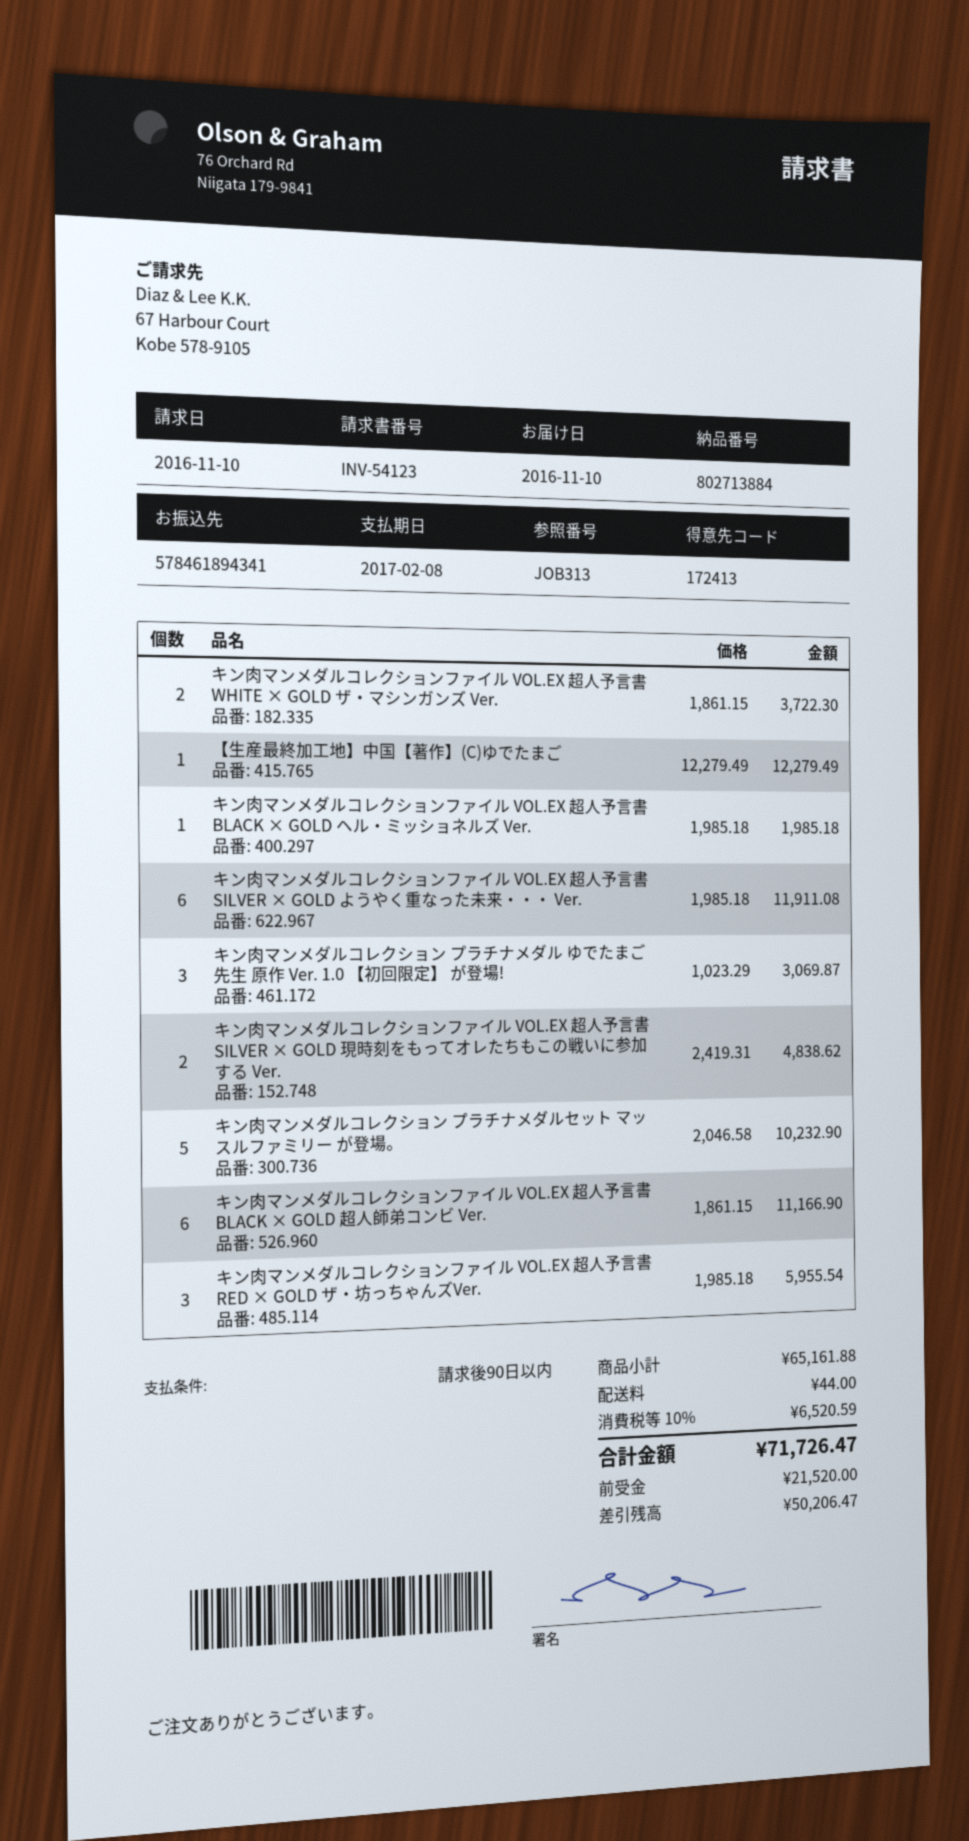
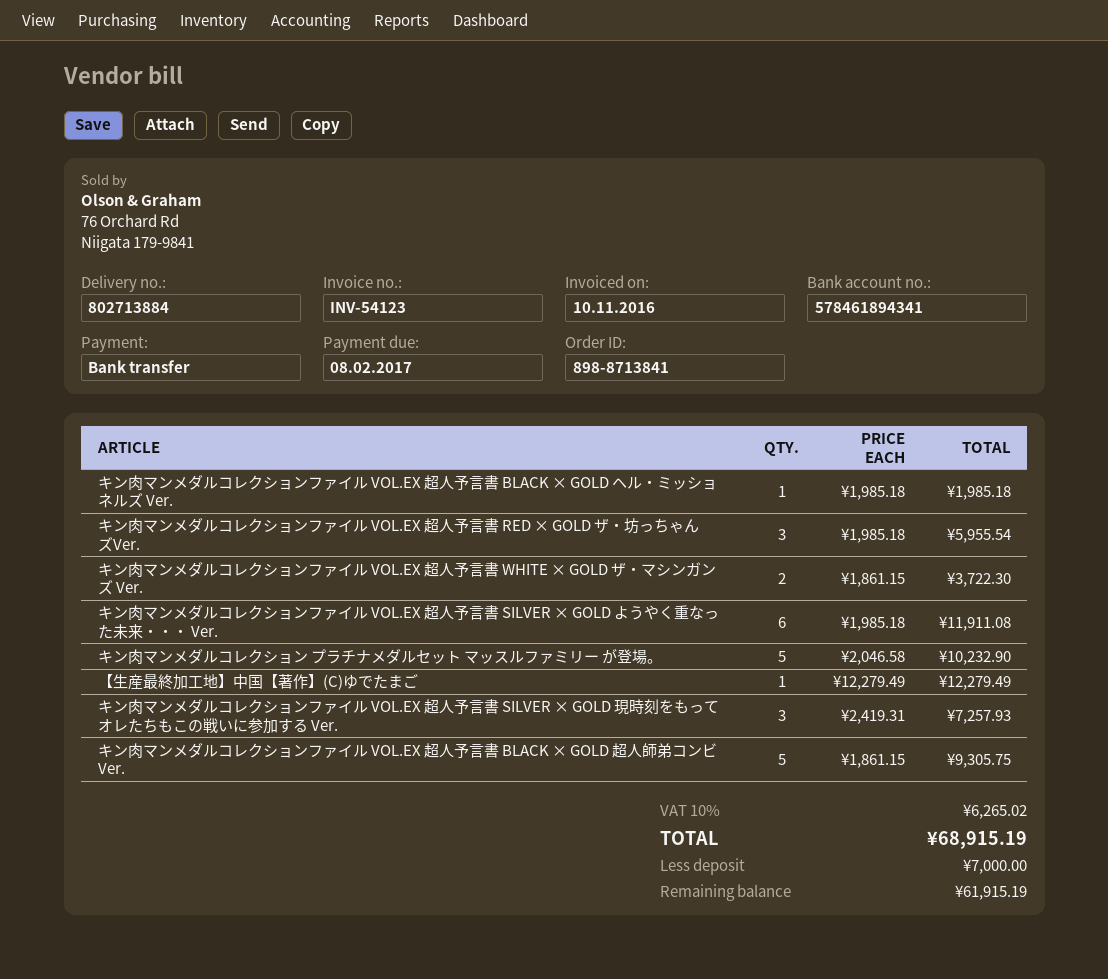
キン肉マンメダルコレクション プラチナメダル ゆでたまご先生 原作 Ver. 1.0 【初回限定】 が登場!: 3 x 1023.29 = 3069.87 -> none
キン肉マンメダルコレクションファイル VOL.EX 超人予言書 SILVER × GOLD 現時刻をもってオレたちもこの戦いに参加する Ver.: 2 x 2419.31 = 4838.62 -> 3 x 2419.31 = 7257.93
キン肉マンメダルコレクションファイル VOL.EX 超人予言書 BLACK × GOLD 超人師弟コンビ Ver.: 6 x 1861.15 = 11166.90 -> 5 x 1861.15 = 9305.75
shipping: 44.00 -> none
tax: 10% = 6520.59 -> 10% = 6265.02
total: 71726.47 -> 68915.19
deposit: 21520.00 -> 7000.00
balance: 50206.47 -> 61915.19

